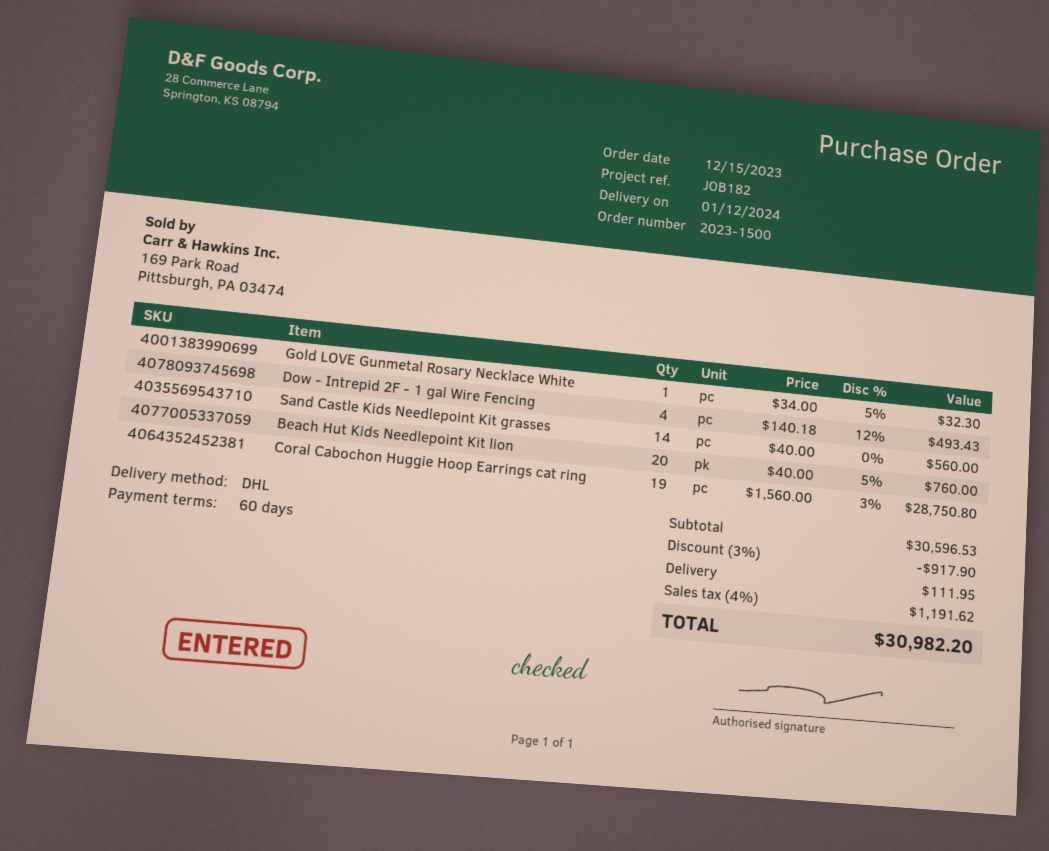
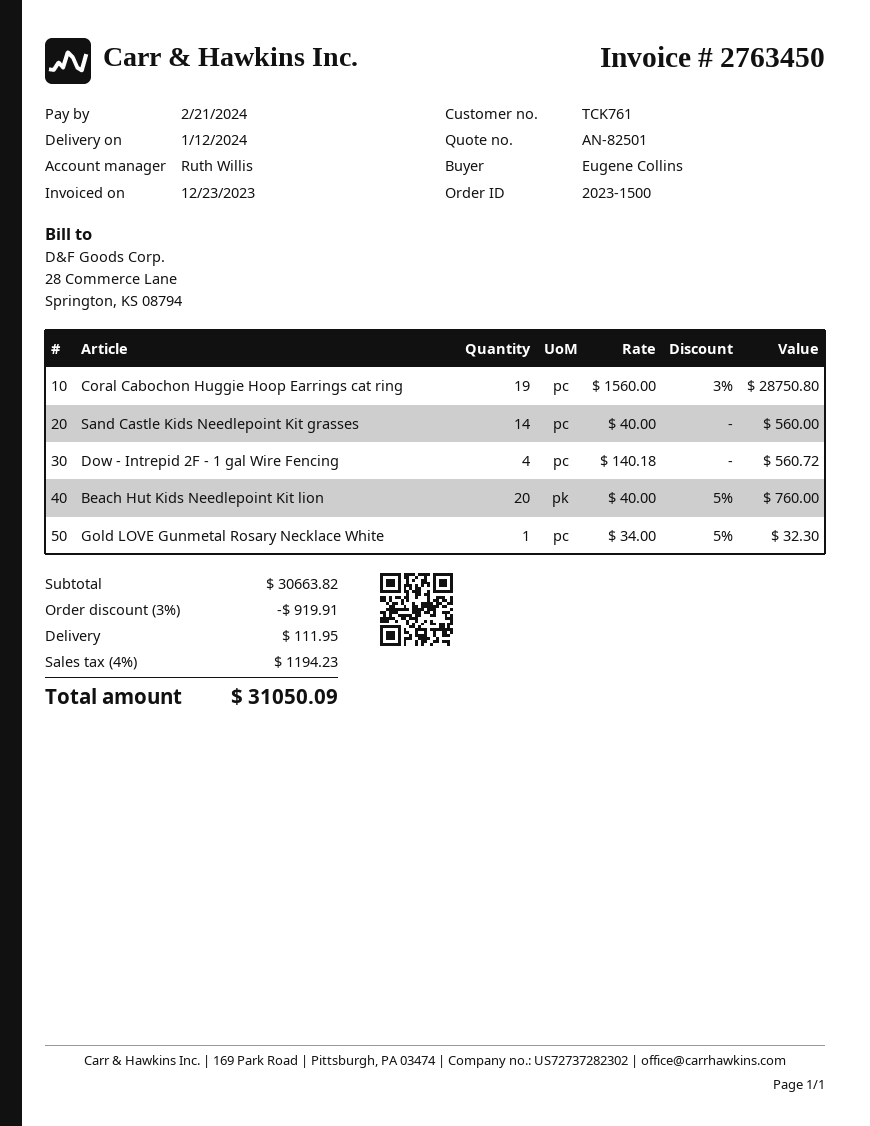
Dow - Intrepid 2F - 1 gal Wire Fencing: 4 x 140.18 - 12% = 493.43 -> 4 x 140.18 = 560.72
subtotal: 30596.53 -> 30663.82
discount: 3% = 917.90 -> 3% = 919.91
tax: 4% = 1191.62 -> 4% = 1194.23
total: 30982.20 -> 31050.09

